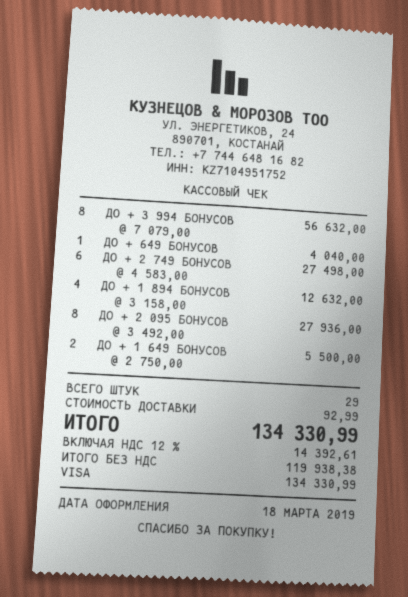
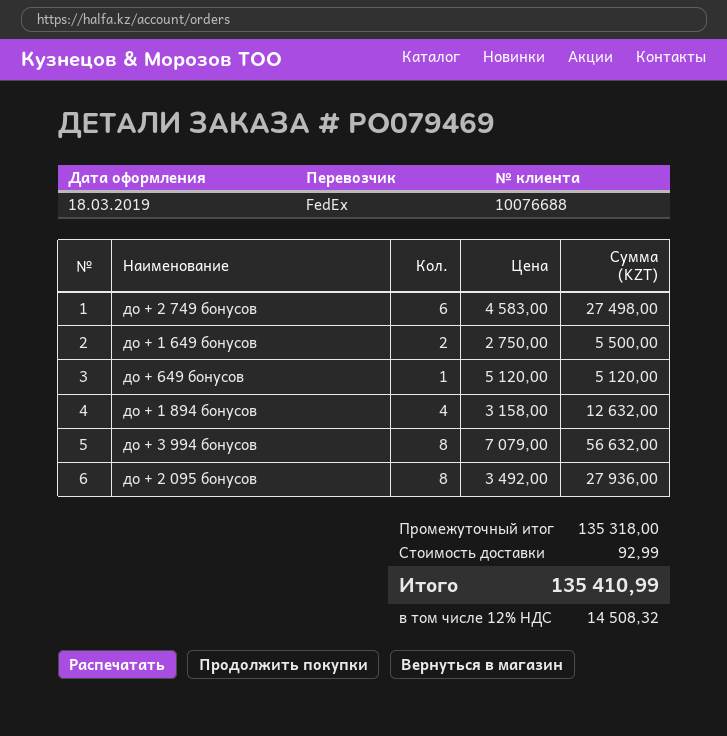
ДО + 649 БОНУСОВ: 1 x 4040.00 = 4040.00 -> 1 x 5120.00 = 5120.00
tax: 12% = 14392.61 -> 12% = 14508.32
total: 134330.99 -> 135410.99

